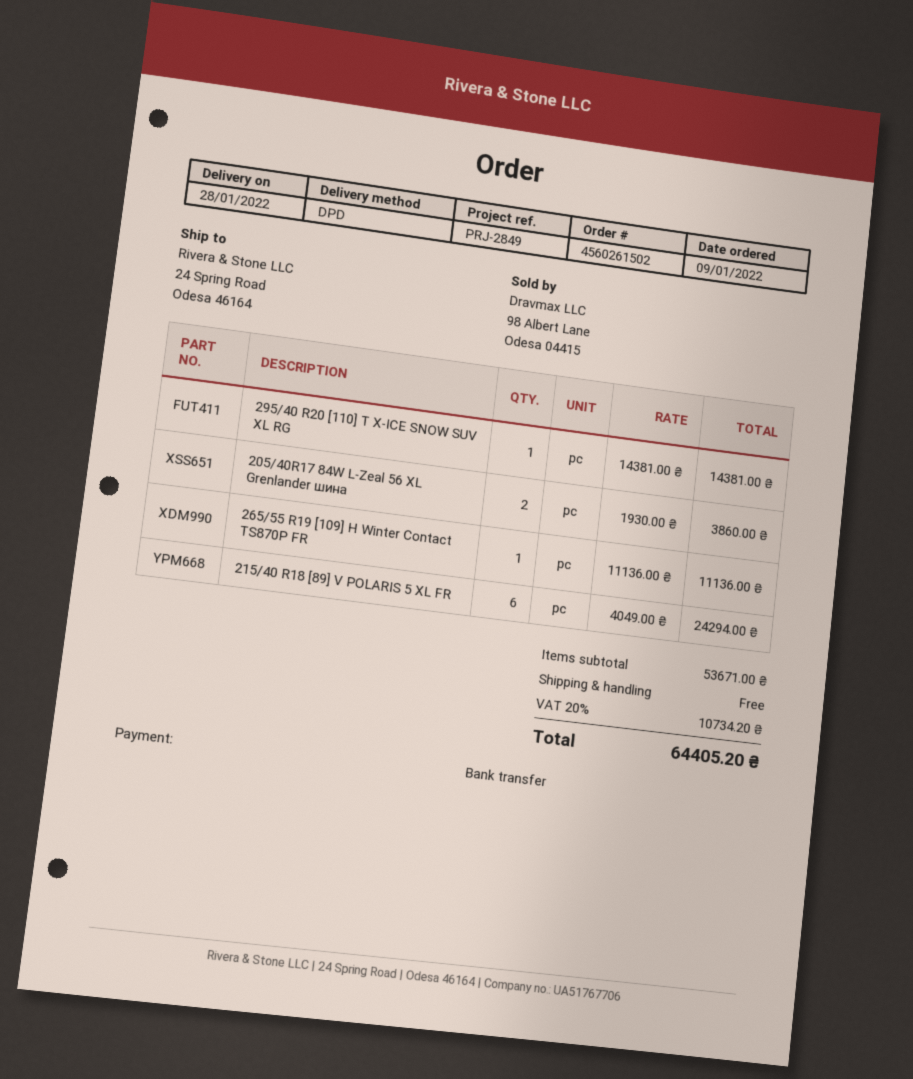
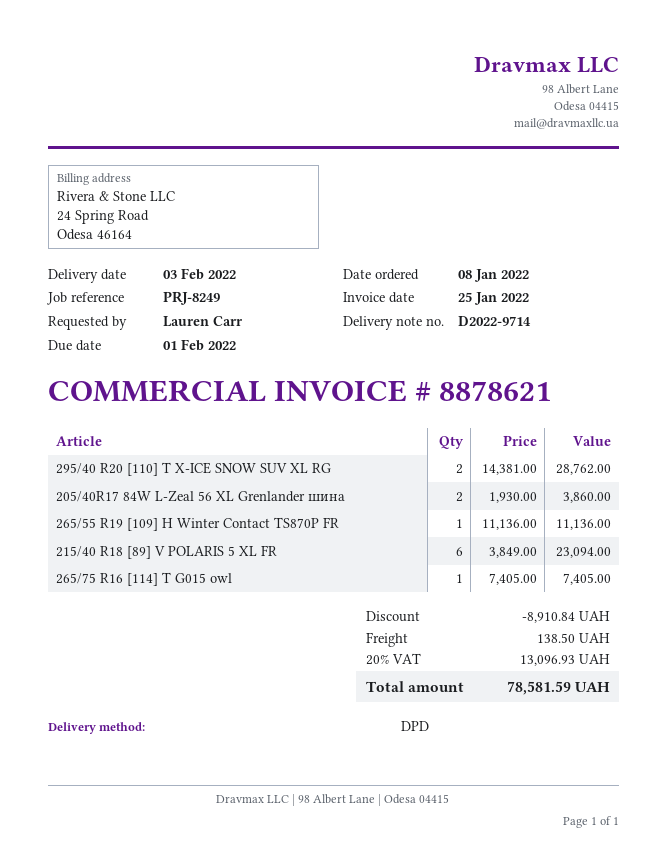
order date: 2022-01-09 -> 2022-01-08
delivery date: 2022-01-28 -> 2022-02-03
reference: PRJ-2849 -> PRJ-8249
295/40 R20 [110] T X-ICE SNOW SUV XL RG: 1 x 14381.00 = 14381.00 -> 2 x 14381.00 = 28762.00
215/40 R18 [89] V POLARIS 5 XL FR: 6 x 4049.00 = 24294.00 -> 6 x 3849.00 = 23094.00
265/75 R16 [114] T G015 owl: none -> 1 x 7405.00 = 7405.00
discount: none -> 8910.84
shipping: 0.00 -> 138.50
tax: 20% = 10734.20 -> 20% = 13096.93
total: 64405.20 -> 78581.59

